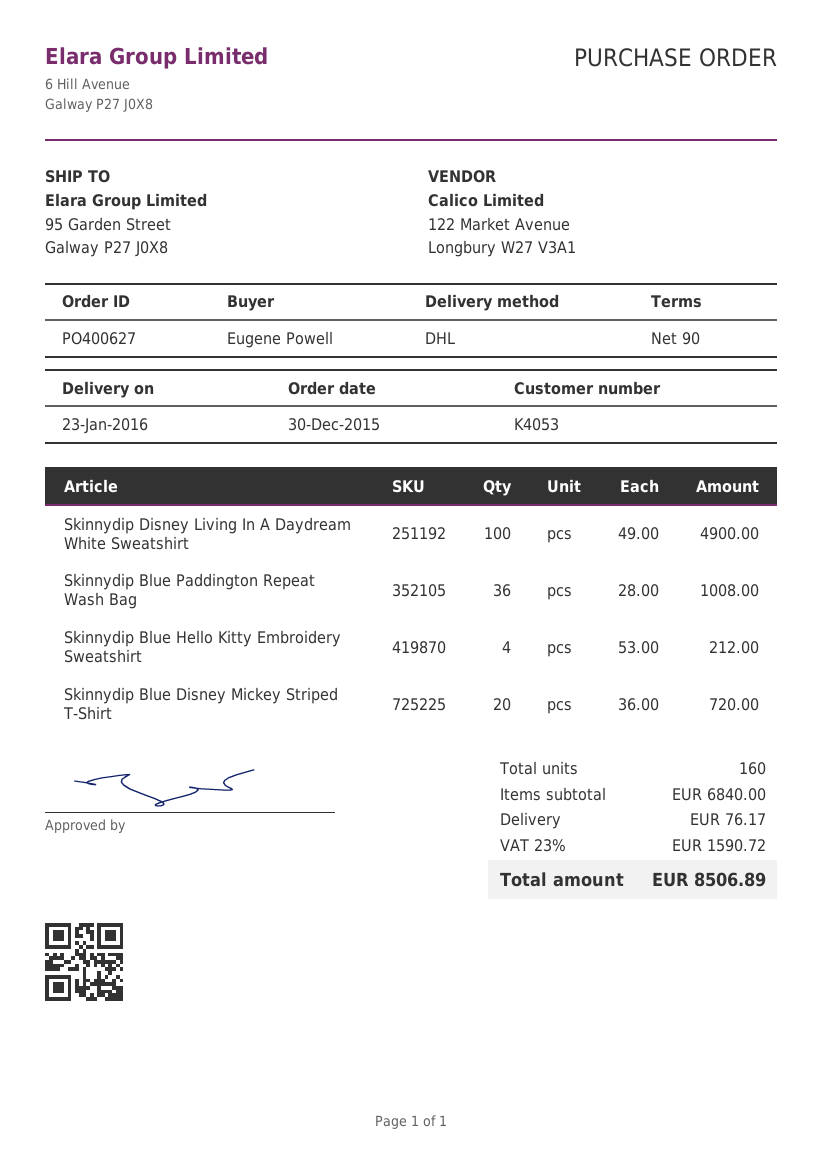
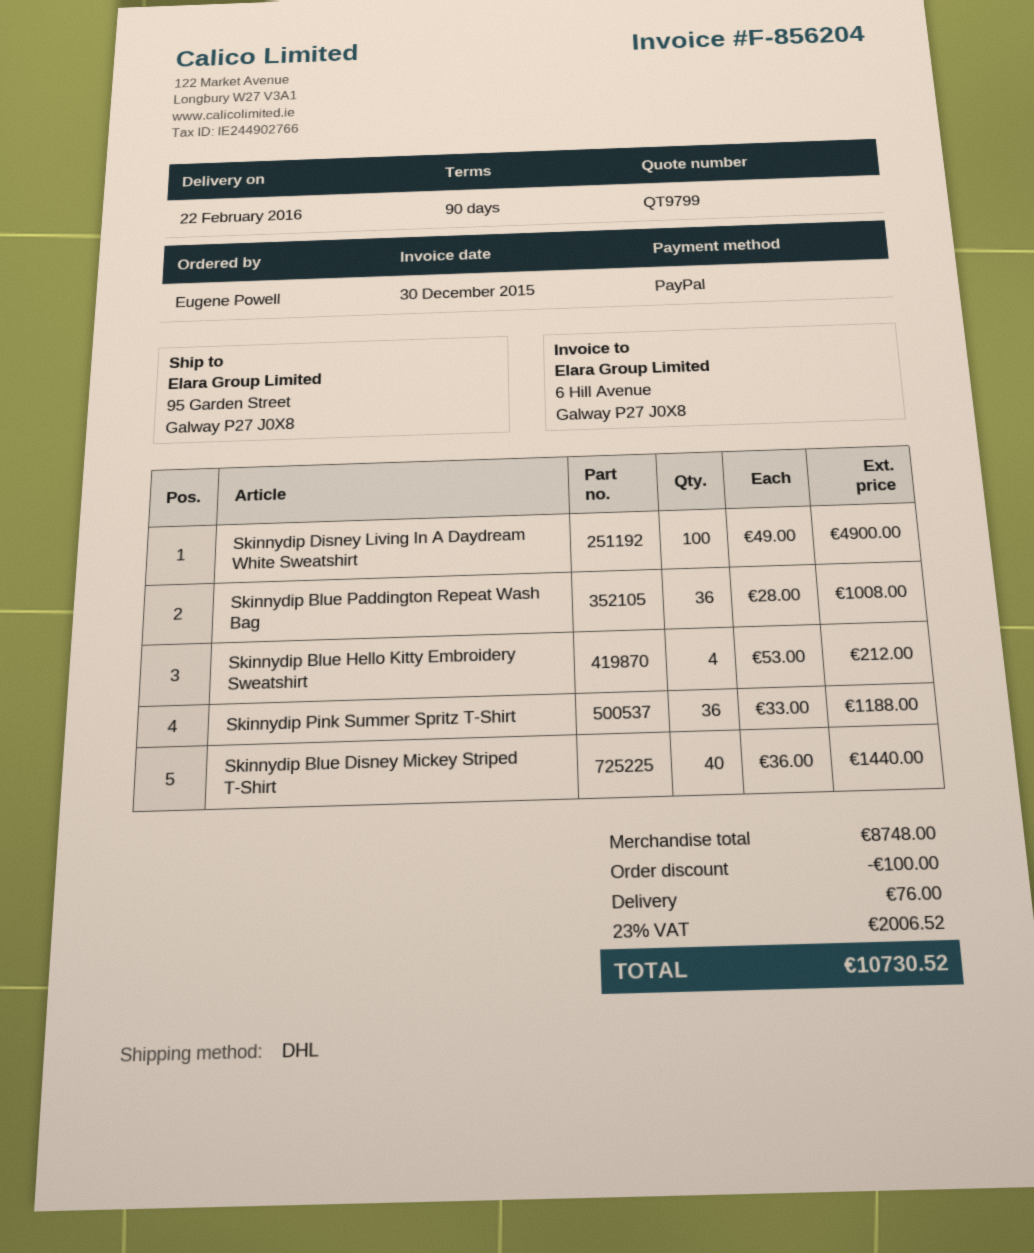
delivery date: 2016-01-23 -> 2016-02-22
Skinnydip Blue Disney Mickey Striped T-Shirt: 20 x 36.00 = 720.00 -> 40 x 36.00 = 1440.00
Skinnydip Pink Summer Spritz T-Shirt: none -> 36 x 33.00 = 1188.00
subtotal: 6840.00 -> 8748.00
discount: none -> 100.00
shipping: 76.17 -> 76.00
tax: 23% = 1590.72 -> 23% = 2006.52
total: 8506.89 -> 10730.52

